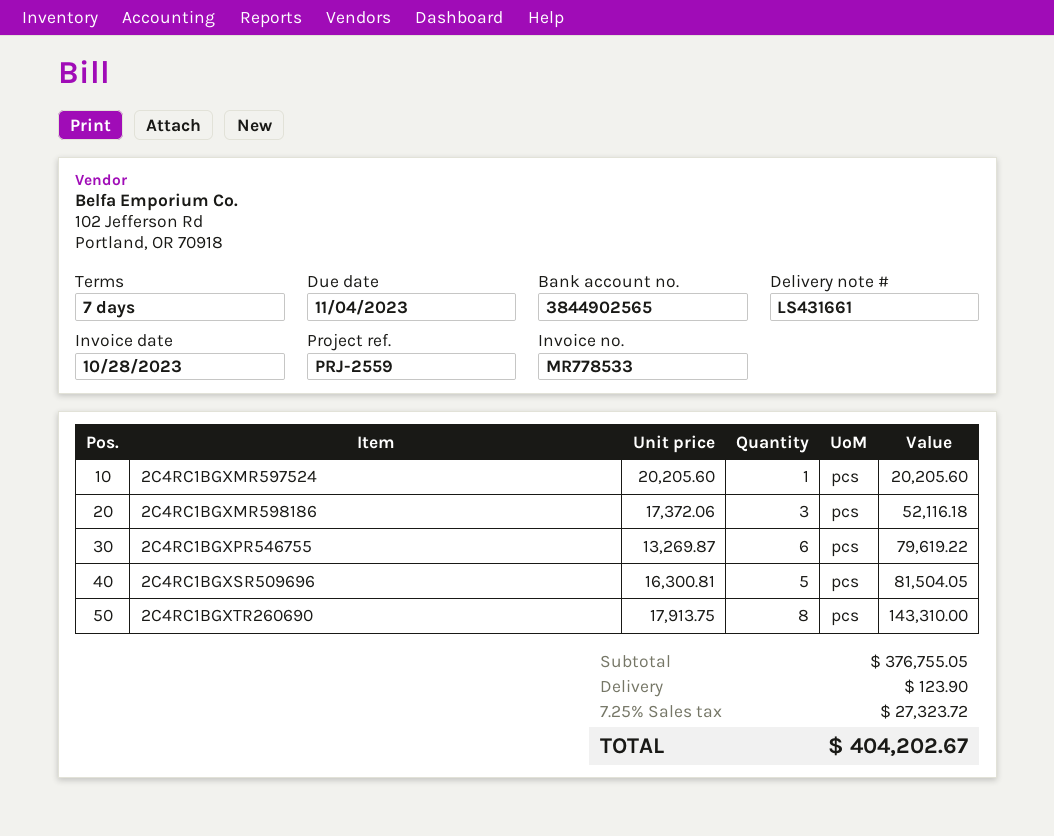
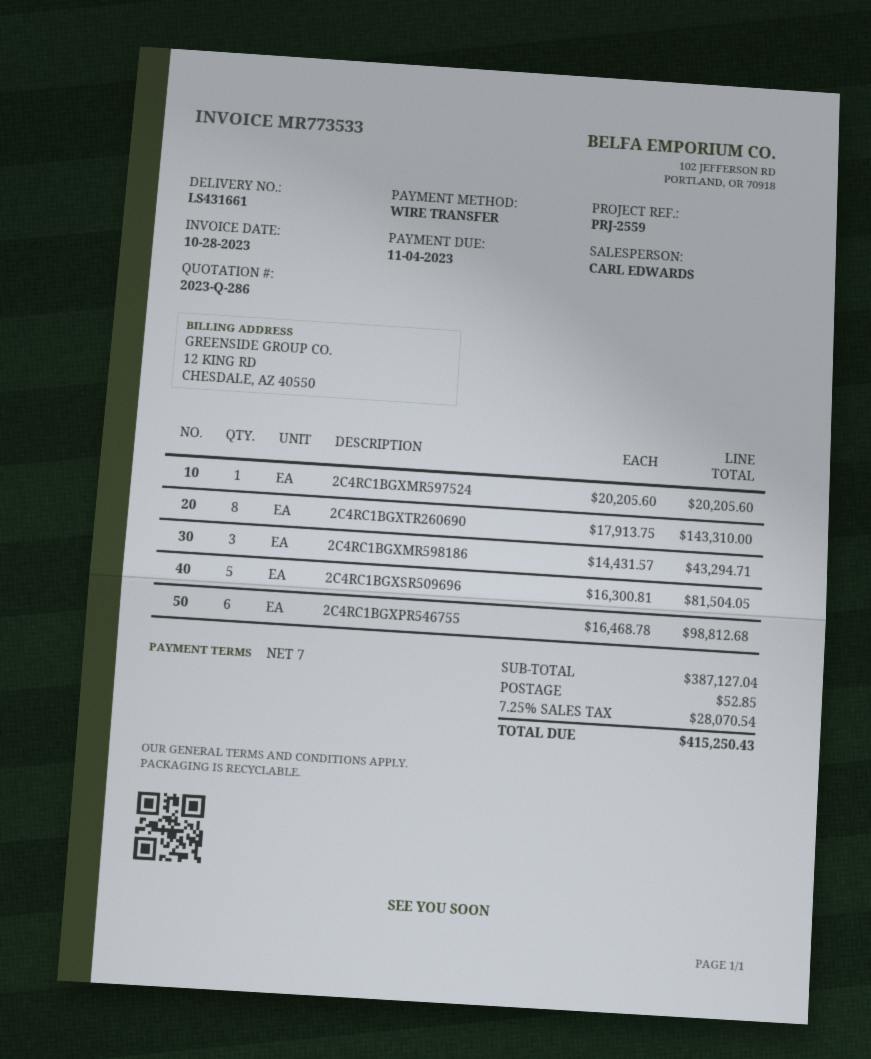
invoice number: MR778533 -> MR773533
2C4RC1BGXMR598186: 3 x 17372.06 = 52116.18 -> 3 x 14431.57 = 43294.71
2C4RC1BGXPR546755: 6 x 13269.87 = 79619.22 -> 6 x 16468.78 = 98812.68
subtotal: 376755.05 -> 387127.04
shipping: 123.90 -> 52.85
tax: 7.25% = 27323.72 -> 7.25% = 28070.54
total: 404202.67 -> 415250.43

